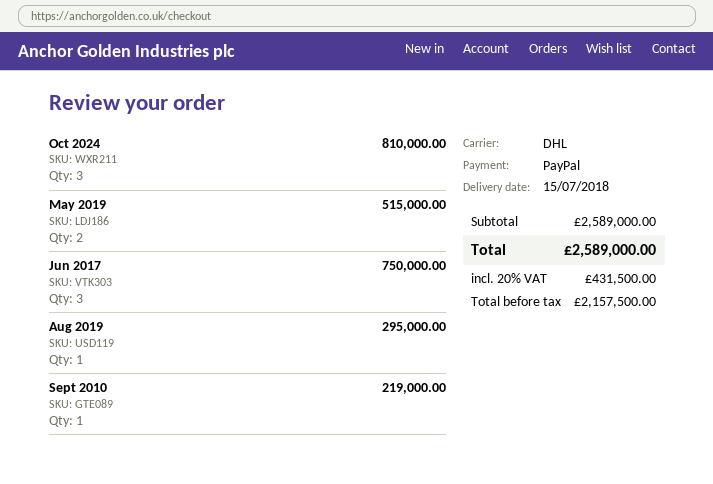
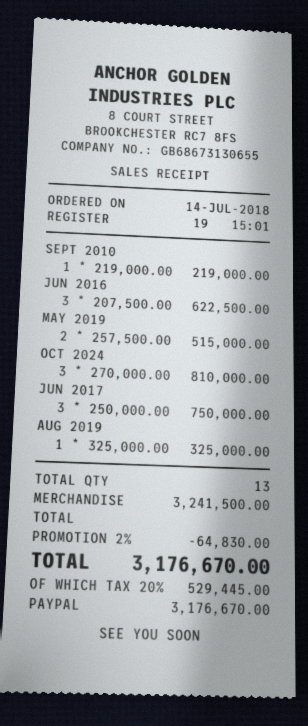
Aug 2019: 1 for 295000.00 -> 1 for 325000.00
JUN 2016: none -> 3 for 622500.00
subtotal: 2589000.00 -> 3241500.00
discount: none -> 2% = 64830.00
tax: 20% = 431500.00 -> 20% = 529445.00
total: 2589000.00 -> 3176670.00

